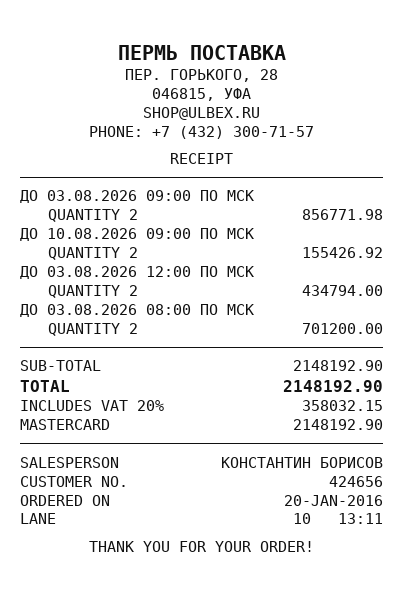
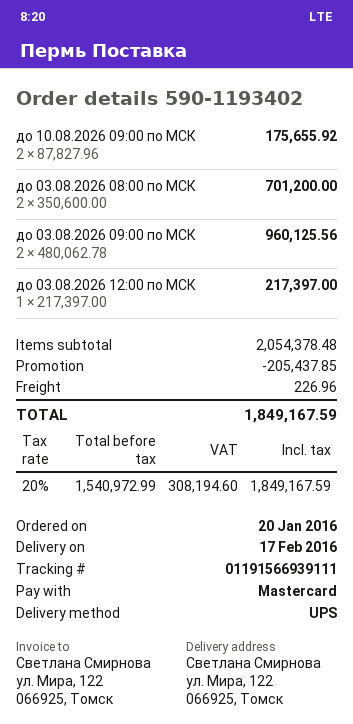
ДО 03.08.2026 09:00 ПО МСК: 2 for 856771.98 -> 2 for 960125.56
ДО 10.08.2026 09:00 ПО МСК: 2 for 155426.92 -> 2 for 175655.92
ДО 03.08.2026 12:00 ПО МСК: 2 for 434794.00 -> 1 for 217397.00
subtotal: 2148192.90 -> 2054378.48
discount: none -> 205437.85
shipping: none -> 226.96
tax: 20% = 358032.15 -> 20% = 308194.60
total: 2148192.90 -> 1849167.59

